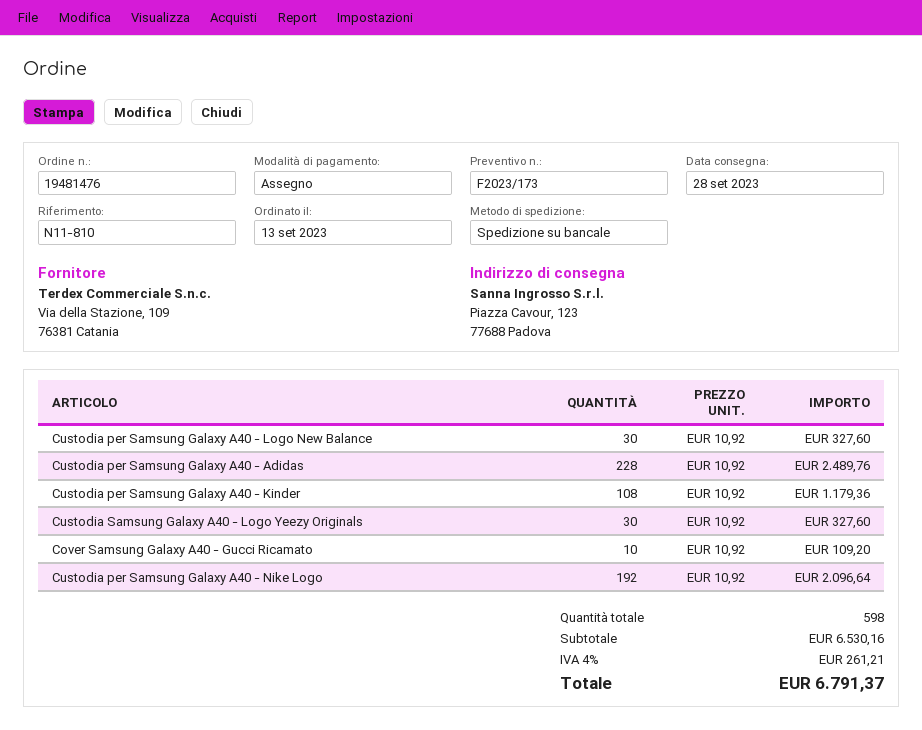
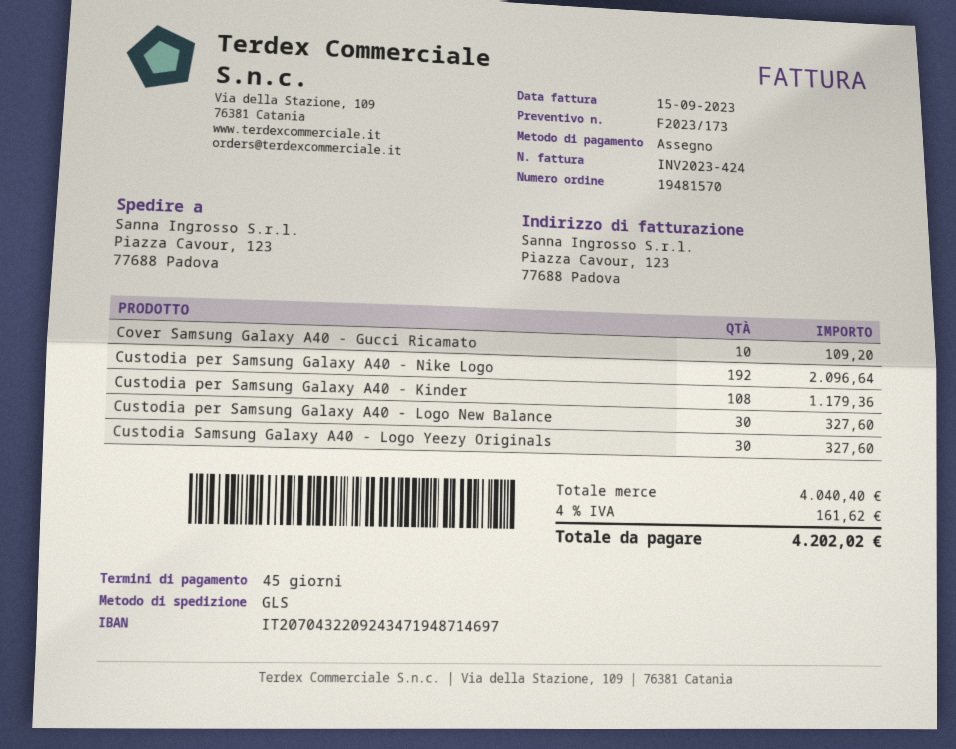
order number: 19481476 -> 19481570
shipping method: pallet freight -> GLS
Custodia per Samsung Galaxy A40 - Adidas: 228 for 2489.76 -> none
subtotal: 6530.16 -> 4040.40
tax: 4% = 261.21 -> 4% = 161.62
total: 6791.37 -> 4202.02

